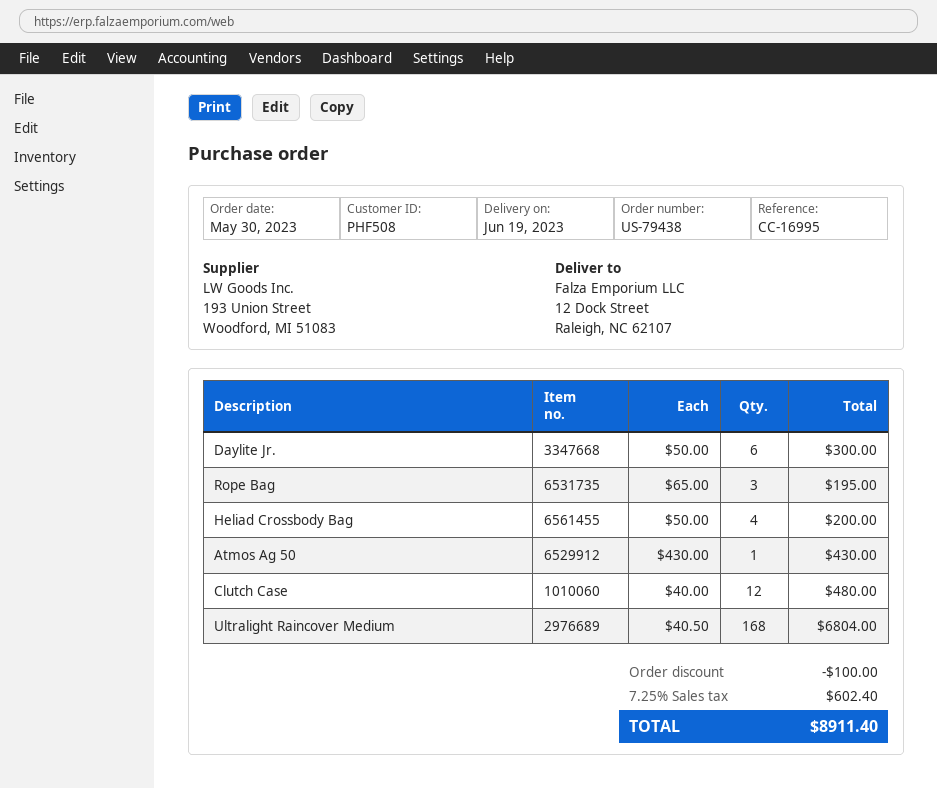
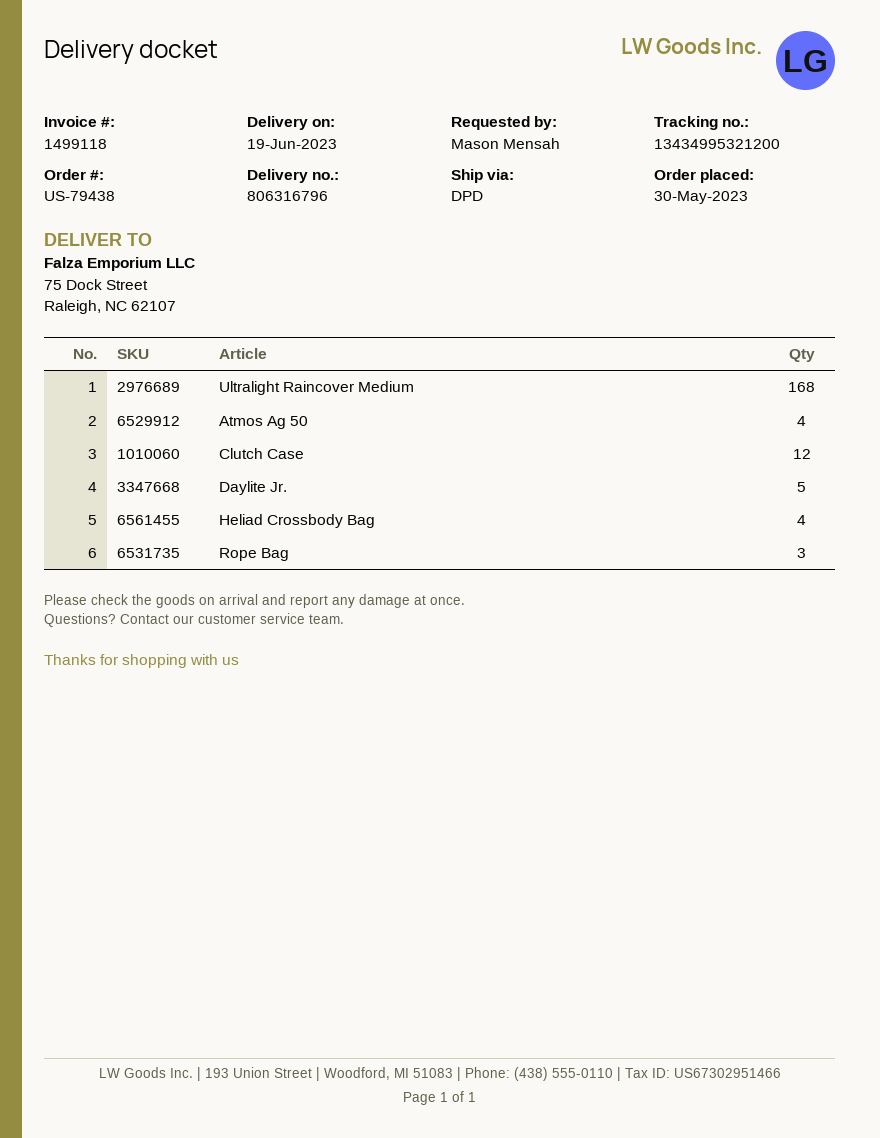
ship to: 12 Dock Street, Raleigh, NC 62107 -> 75 Dock Street, Raleigh, NC 62107
Daylite Jr.: 6 -> 5
Atmos Ag 50: 1 -> 4

